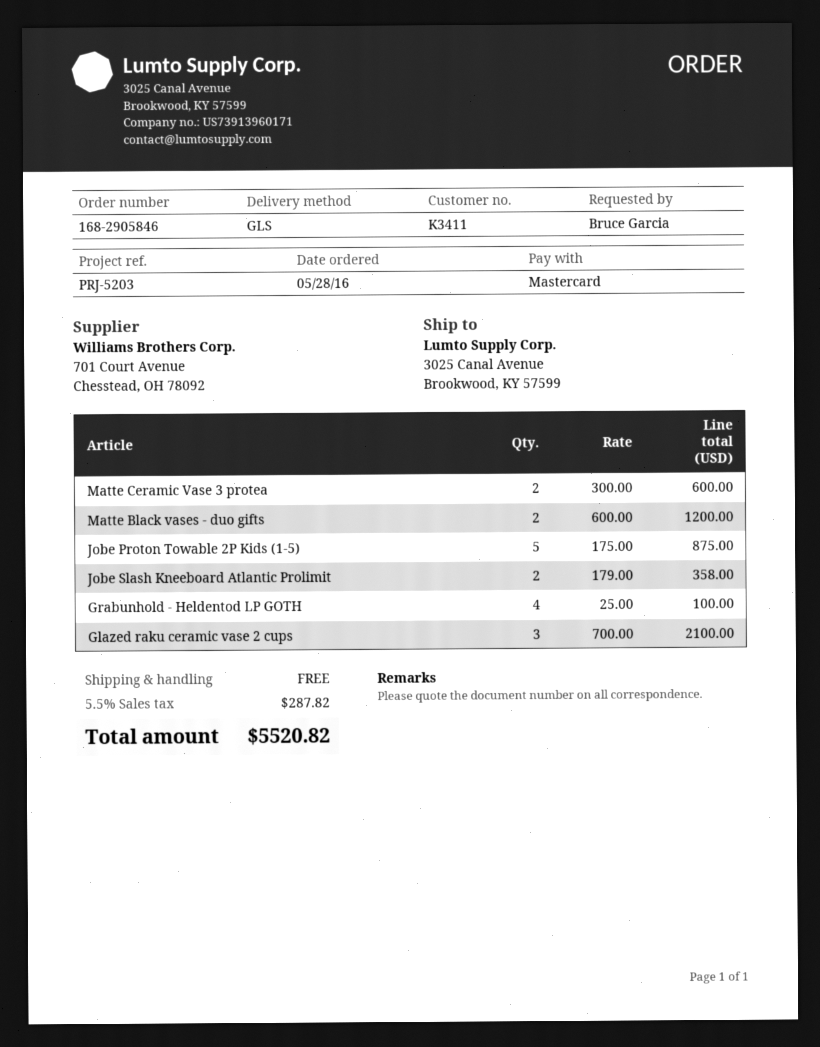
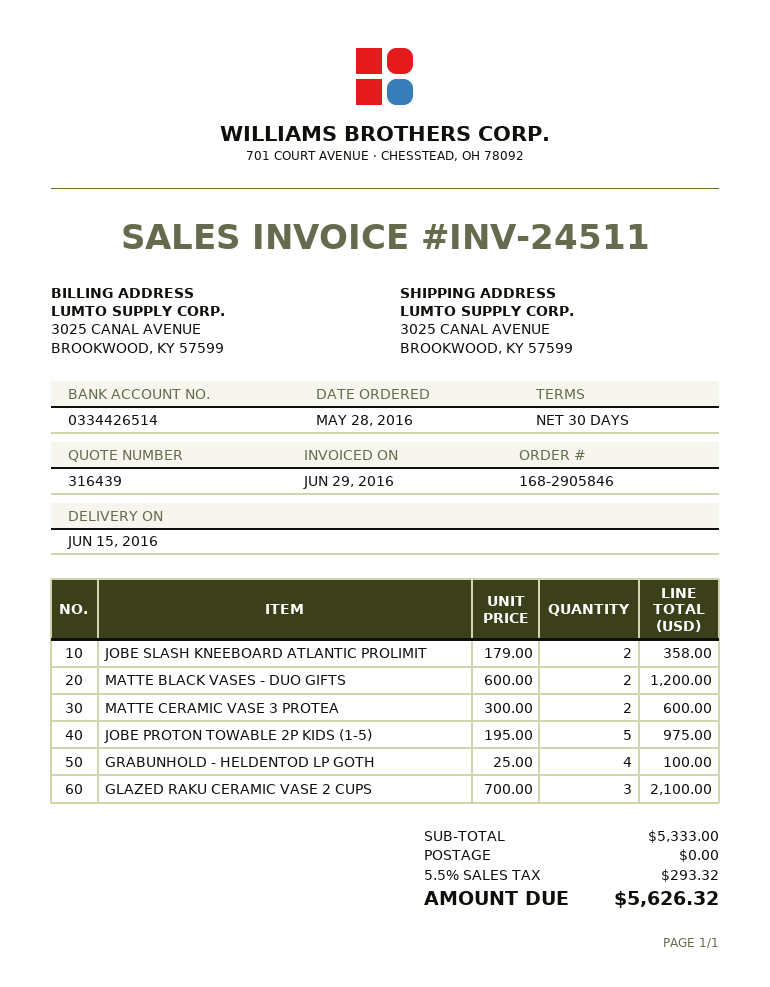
Jobe Proton Towable 2P Kids (1-5): 5 x 175.00 = 875.00 -> 5 x 195.00 = 975.00
tax: 5.5% = 287.82 -> 5.5% = 293.32
total: 5520.82 -> 5626.32

